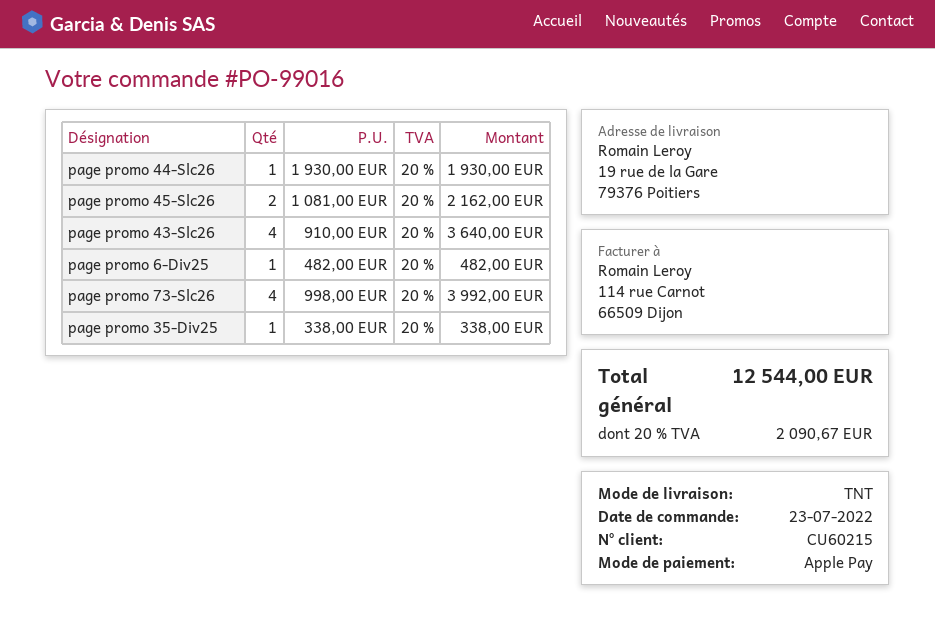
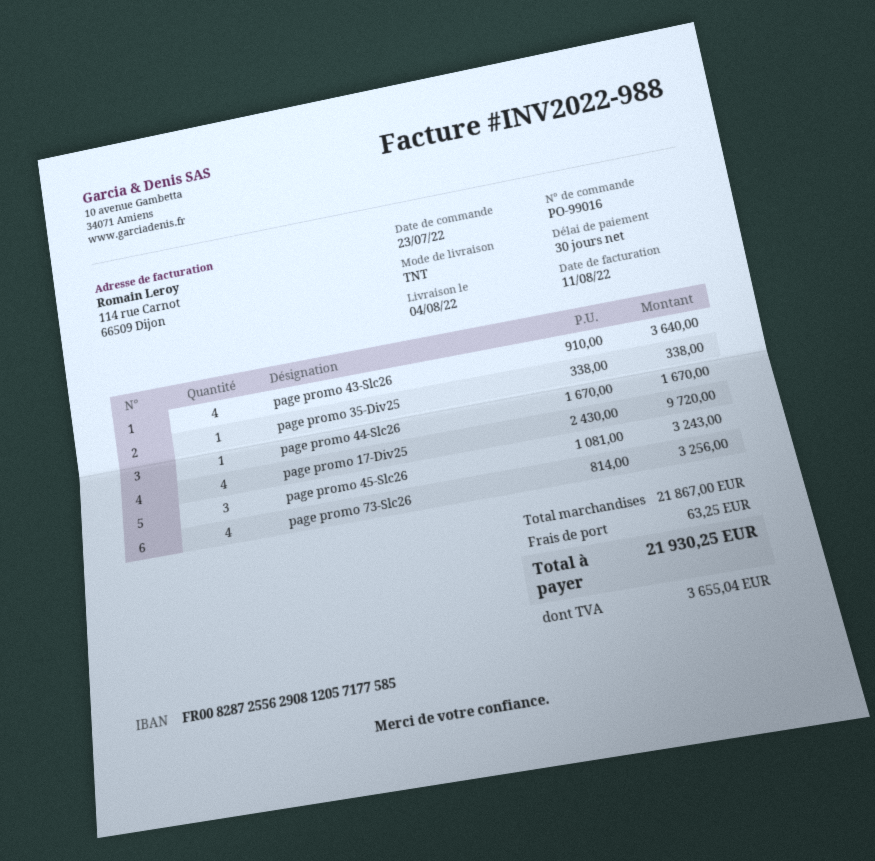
page promo 44-Slc26: 1 x 1930.00 = 1930.00 -> 1 x 1670.00 = 1670.00
page promo 45-Slc26: 2 x 1081.00 = 2162.00 -> 3 x 1081.00 = 3243.00
page promo 6-Div25: 1 x 482.00 = 482.00 -> none
page promo 73-Slc26: 4 x 998.00 = 3992.00 -> 4 x 814.00 = 3256.00
page promo 17-Div25: none -> 4 x 2430.00 = 9720.00
shipping: none -> 63.25
tax: 2090.67 -> 3655.04
total: 12544.00 -> 21930.25

